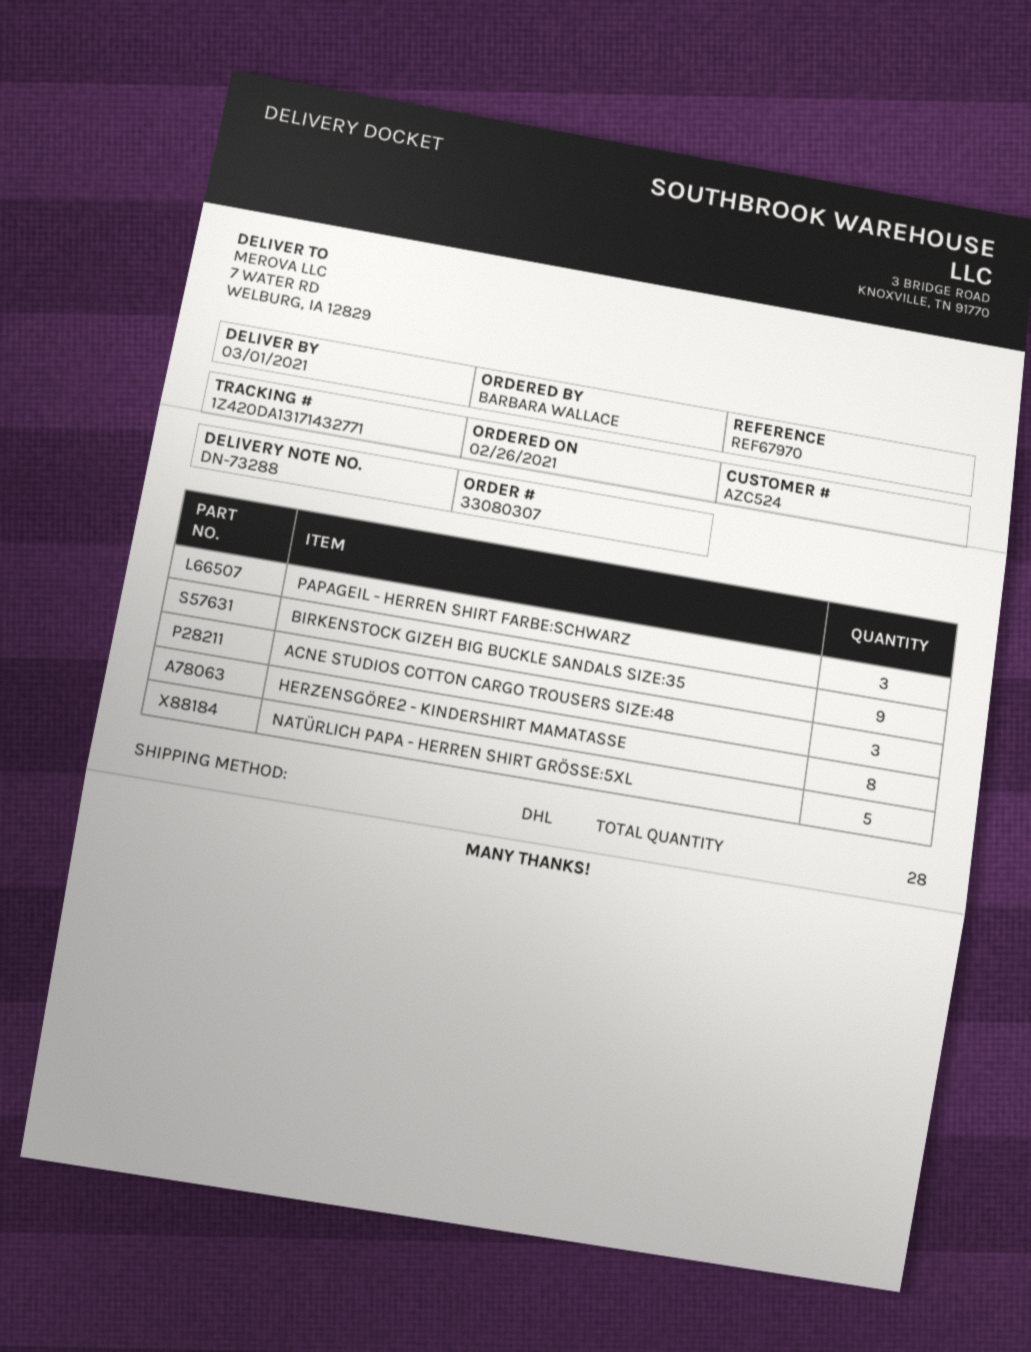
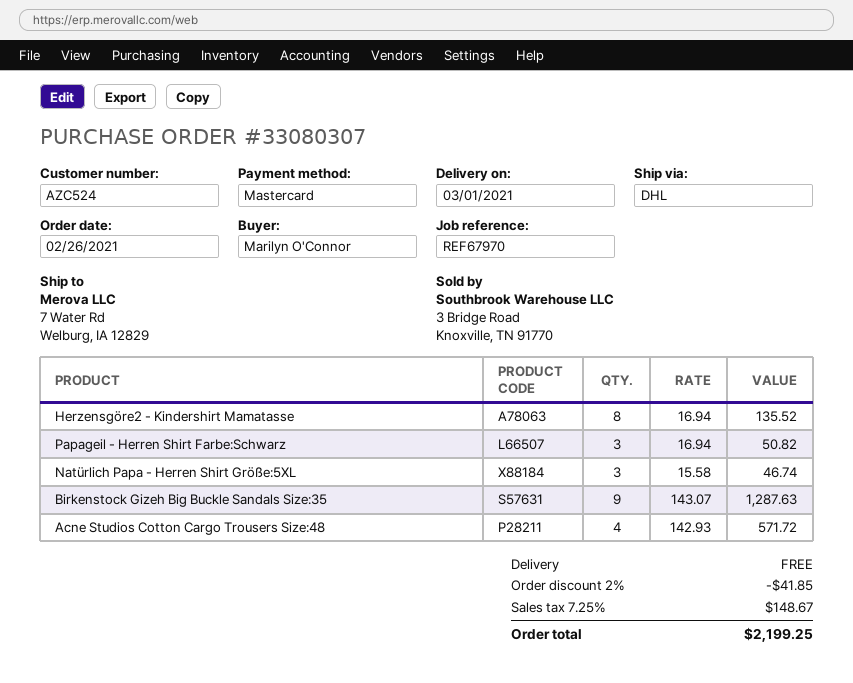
ordered by: BARBARA WALLACE -> Marilyn O'Connor
ACNE STUDIOS COTTON CARGO TROUSERS SIZE:48: 3 -> 4
NATÜRLICH PAPA - HERREN SHIRT GRÖSSE:5XL: 5 -> 3

